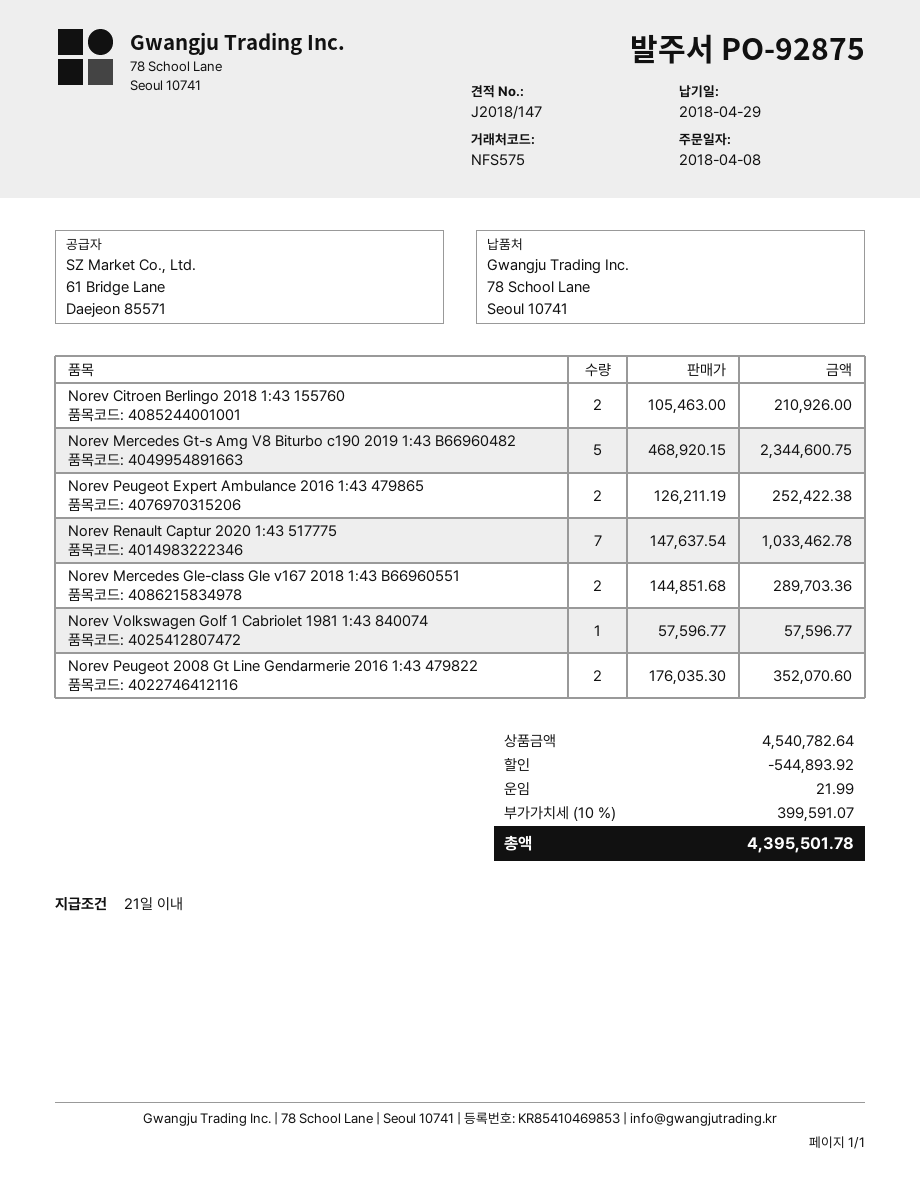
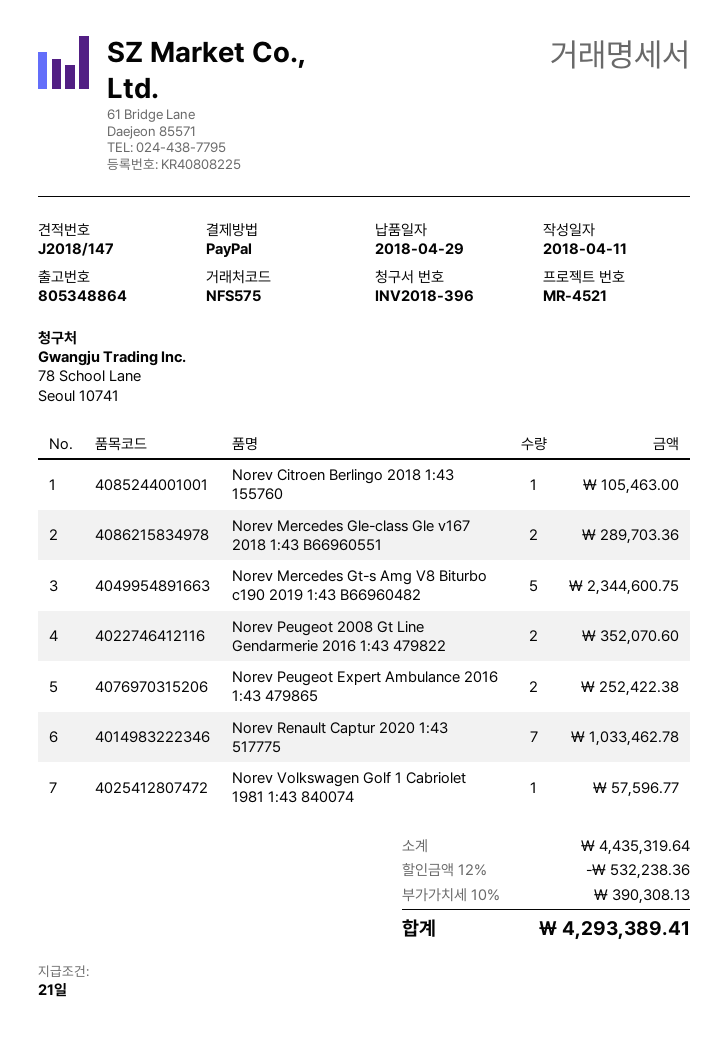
Norev Citroen Berlingo 2018 1:43 155760: 2 for 210926.00 -> 1 for 105463.00
subtotal: 4540782.64 -> 4435319.64
discount: 544893.92 -> 532238.36
shipping: 21.99 -> none
tax: 10% = 399591.07 -> 10% = 390308.13
total: 4395501.78 -> 4293389.41

